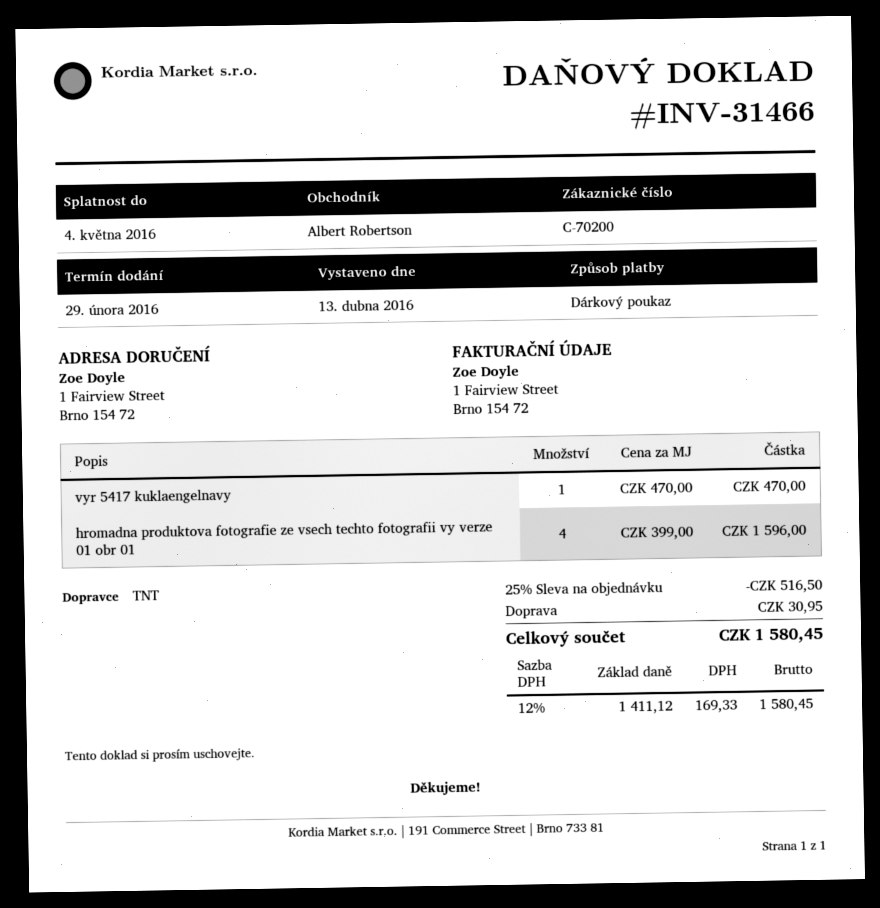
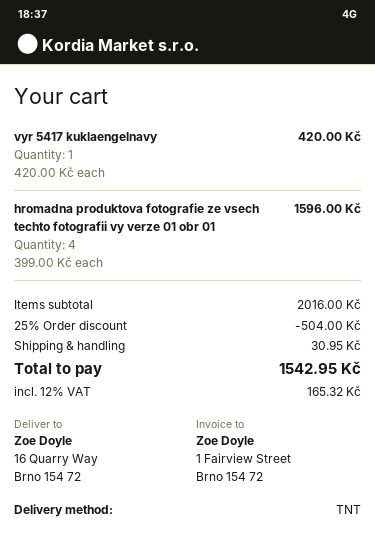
ship to: 1 Fairview Street, Brno 154 72 -> 16 Quarry Way, Brno 154 72
vyr 5417 kuklaengelnavy: 1 x 470.00 = 470.00 -> 1 x 420.00 = 420.00
discount: 25% = 516.50 -> 25% = 504.00
tax: 12% = 169.33 -> 12% = 165.32
total: 1580.45 -> 1542.95

